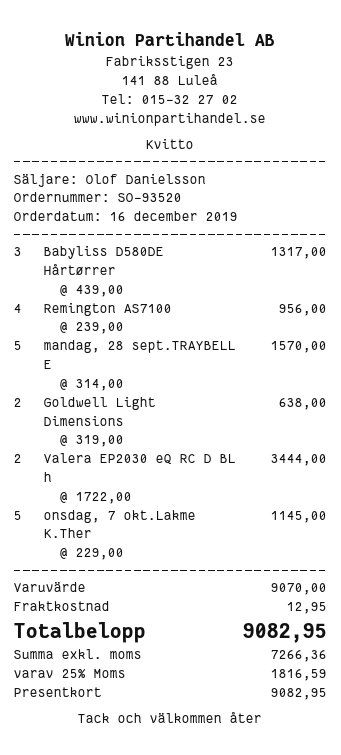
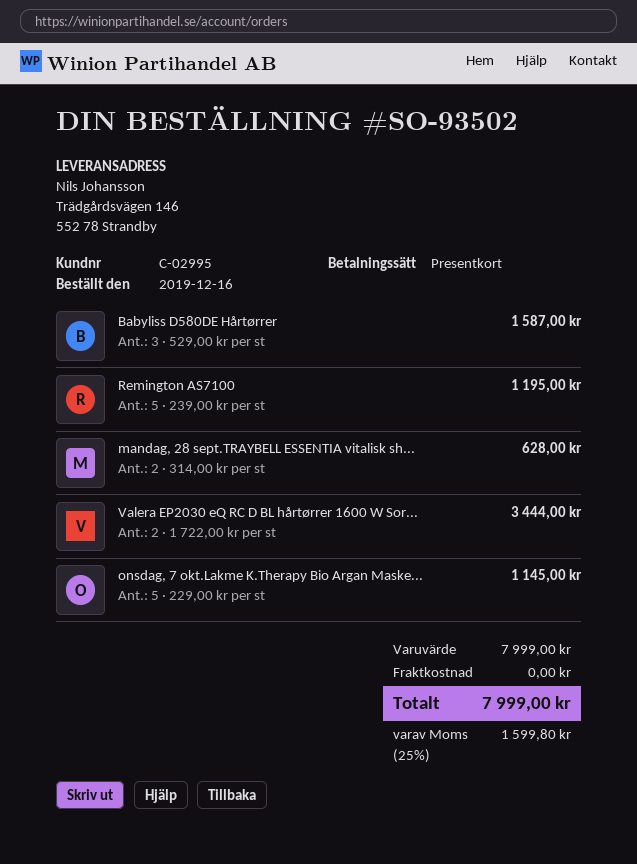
order number: SO-93520 -> SO-93502
Babyliss D580DE Hårtørrer: 3 x 439.00 = 1317.00 -> 3 x 529.00 = 1587.00
Remington AS7100: 4 x 239.00 = 956.00 -> 5 x 239.00 = 1195.00
mandag, 28 sept.TRAYBELL E: 5 x 314.00 = 1570.00 -> 2 x 314.00 = 628.00
Goldwell Light Dimensions: 2 x 319.00 = 638.00 -> none
subtotal: 9070.00 -> 7999.00
shipping: 12.95 -> 0.00
tax: 25% = 1816.59 -> 25% = 1599.80
total: 9082.95 -> 7999.00

